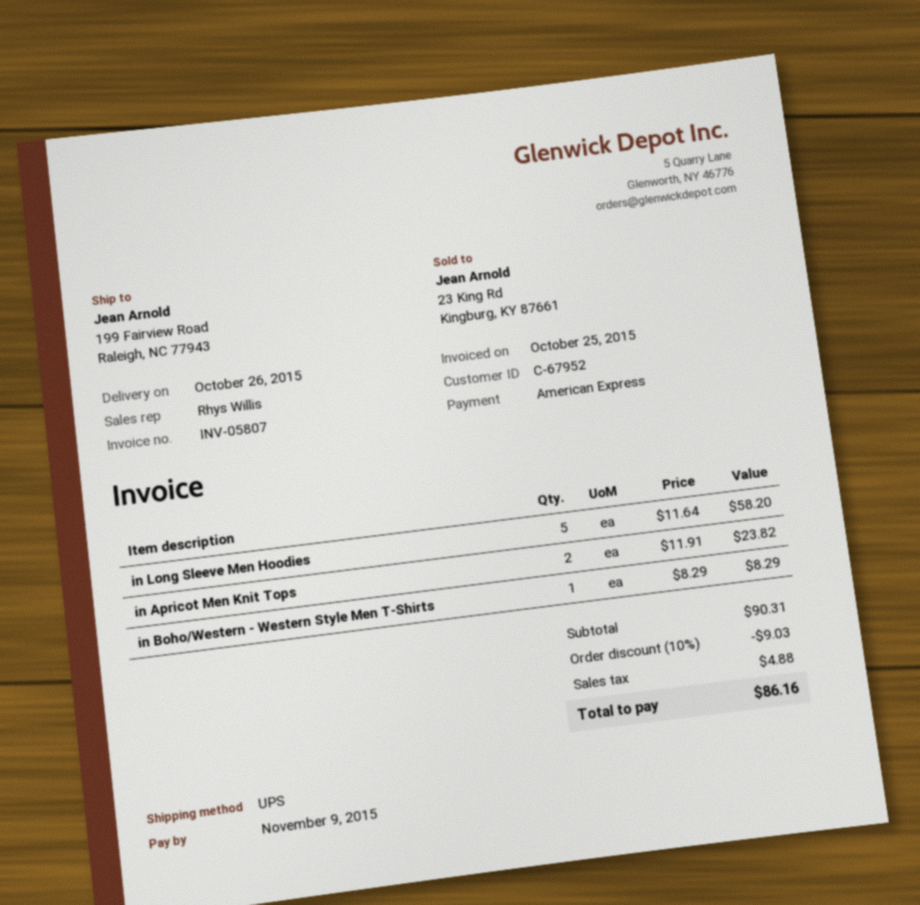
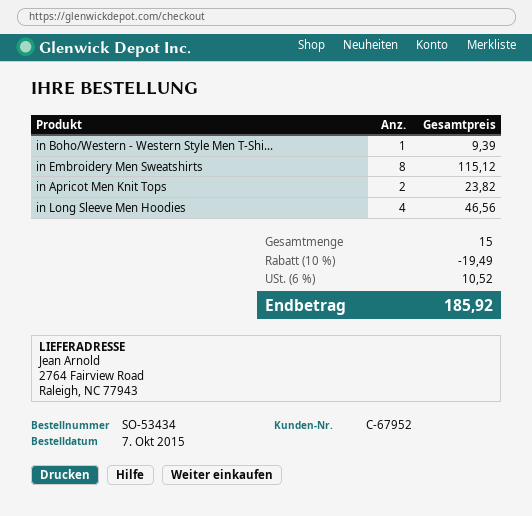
ship to: 199 Fairview Road, Raleigh, NC 77943 -> 2764 Fairview Road, Raleigh, NC 77943
in Long Sleeve Men Hoodies: 5 for 58.20 -> 4 for 46.56
in Boho/Western - Western Style Men T-Shirts: 1 for 8.29 -> 1 for 9.39
in Embroidery Men Sweatshirts: none -> 8 for 115.12
discount: 10% = 9.03 -> 10% = 19.49
tax: 4.88 -> 10.52
total: 86.16 -> 185.92

